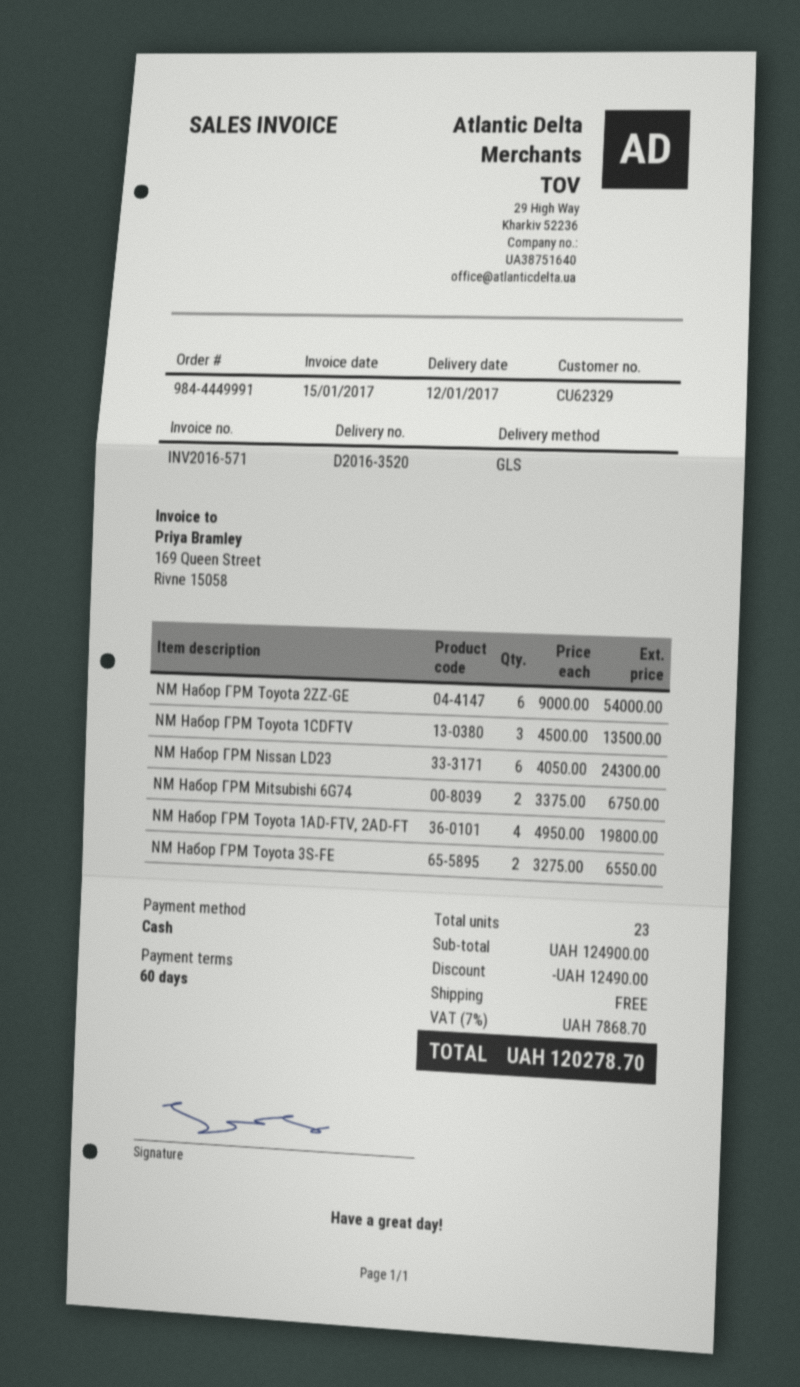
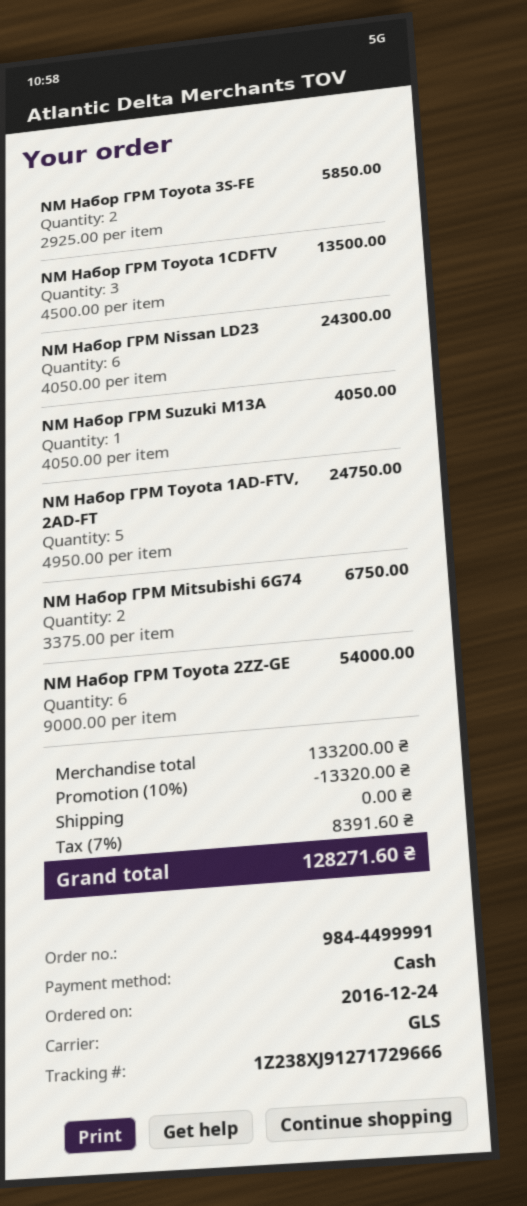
order number: 984-4449991 -> 984-4499991
NM Набор ГРМ Toyota 1AD-FTV, 2AD-FT: 4 x 4950.00 = 19800.00 -> 5 x 4950.00 = 24750.00
NM Набор ГРМ Toyota 3S-FE: 2 x 3275.00 = 6550.00 -> 2 x 2925.00 = 5850.00
NM Набор ГРМ Suzuki M13A: none -> 1 x 4050.00 = 4050.00
subtotal: 124900.00 -> 133200.00
discount: 12490.00 -> 13320.00
tax: 7% = 7868.70 -> 7% = 8391.60
total: 120278.70 -> 128271.60

